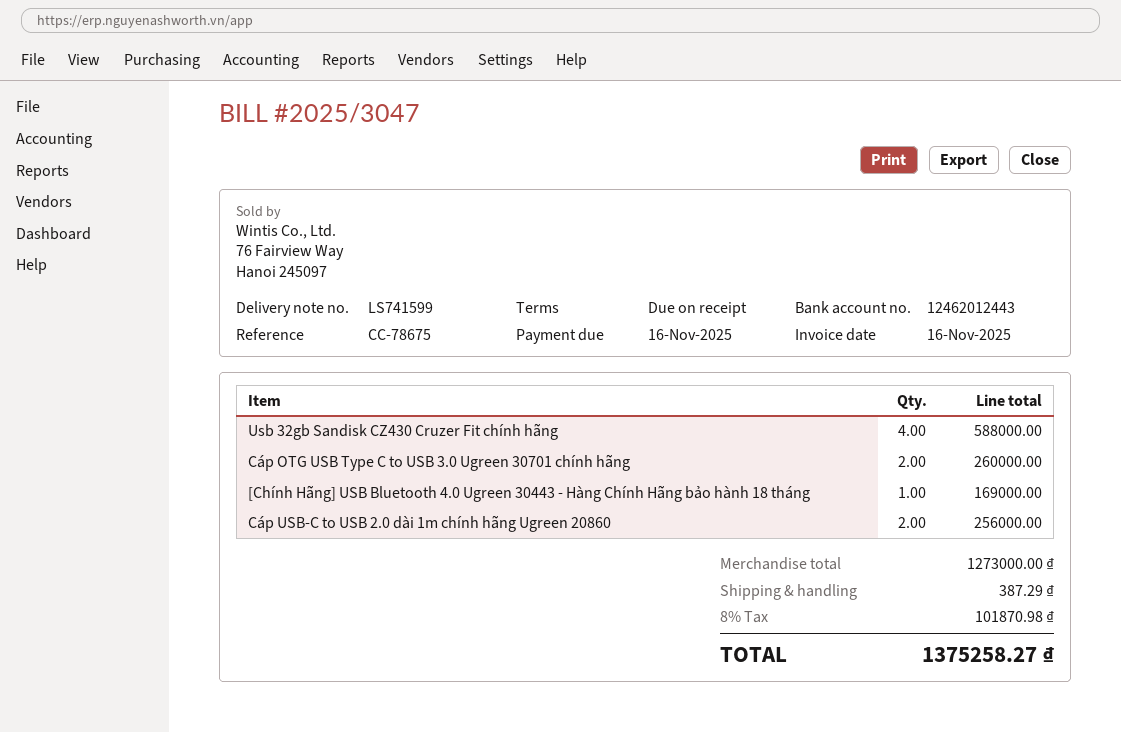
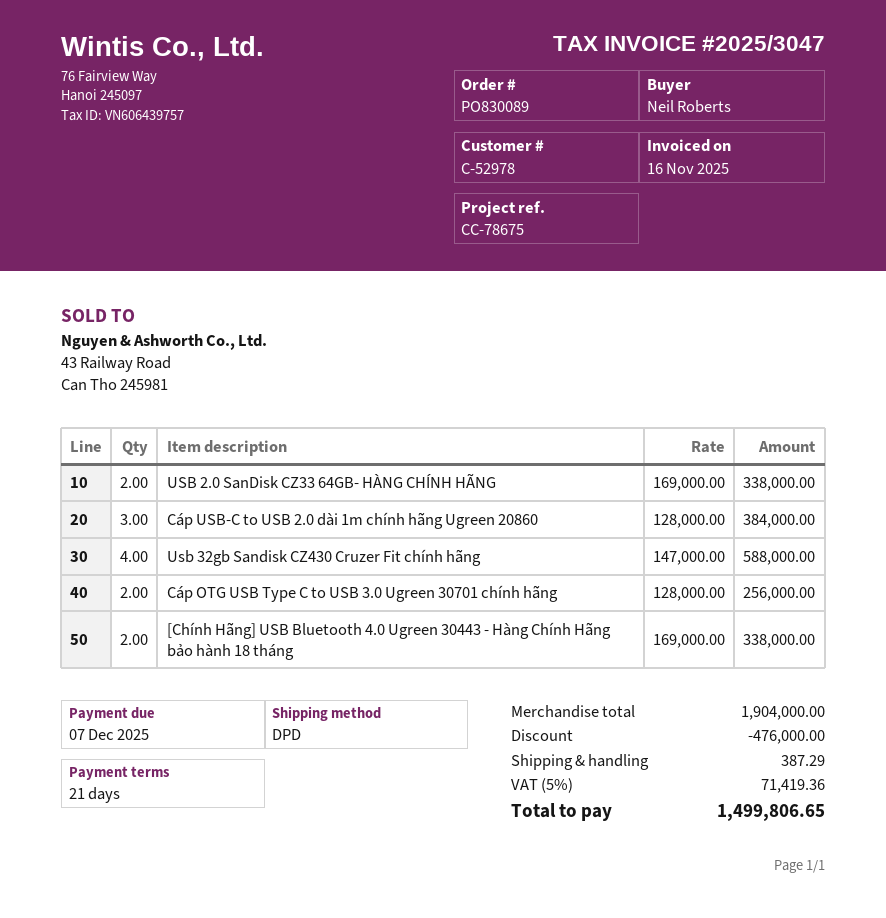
payment terms: on receipt -> 21 days
due date: 2025-11-16 -> 2025-12-07
Cáp OTG USB Type C to USB 3.0 Ugreen 30701 chính hãng: 2 for 260000.00 -> 2 for 256000.00
[Chính Hãng] USB Bluetooth 4.0 Ugreen 30443 - Hàng Chính Hãng bảo hành 18 tháng: 1 for 169000.00 -> 2 for 338000.00
Cáp USB-C to USB 2.0 dài 1m chính hãng Ugreen 20860: 2 for 256000.00 -> 3 for 384000.00
USB 2.0 SanDisk CZ33 64GB- HÀNG CHÍNH HÃNG: none -> 2 for 338000.00
subtotal: 1273000.00 -> 1904000.00
discount: none -> 476000.00
tax: 8% = 101870.98 -> 5% = 71419.36
total: 1375258.27 -> 1499806.65

